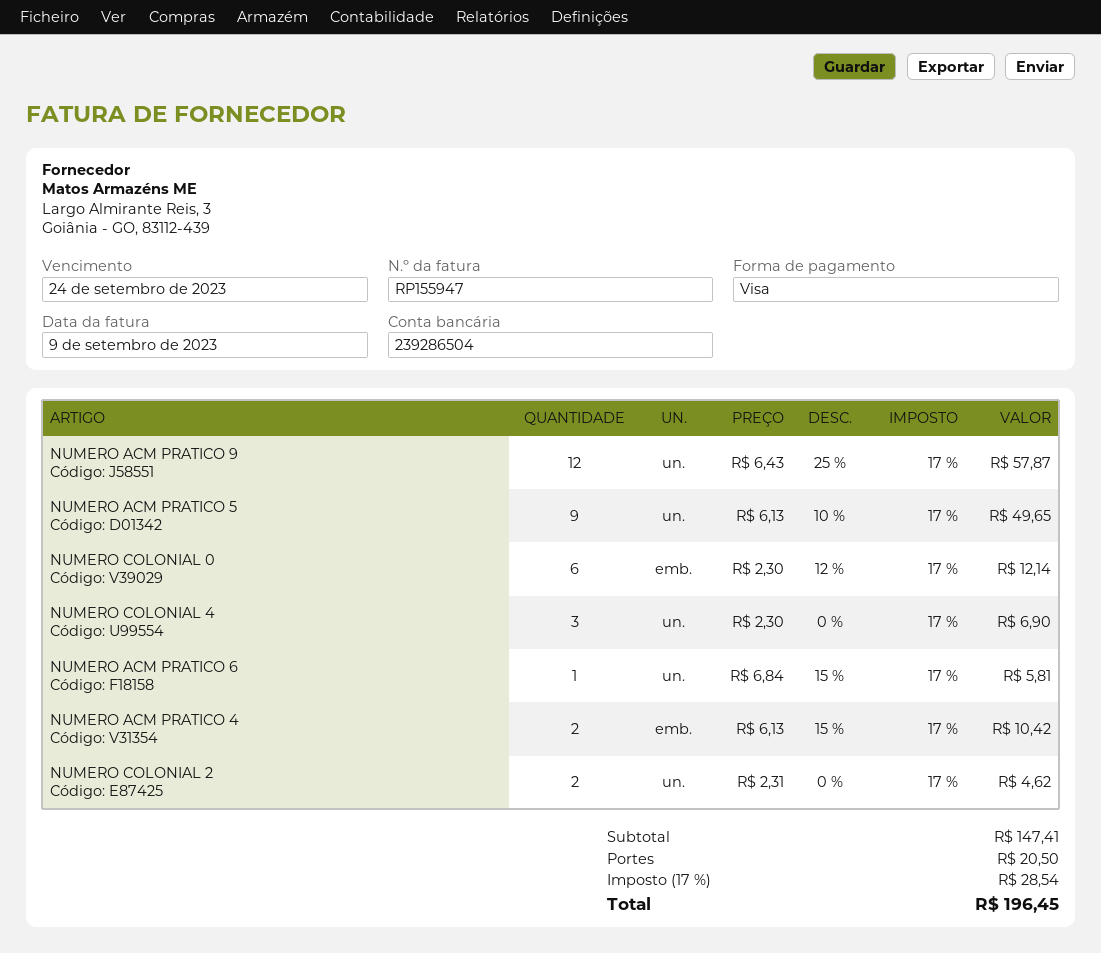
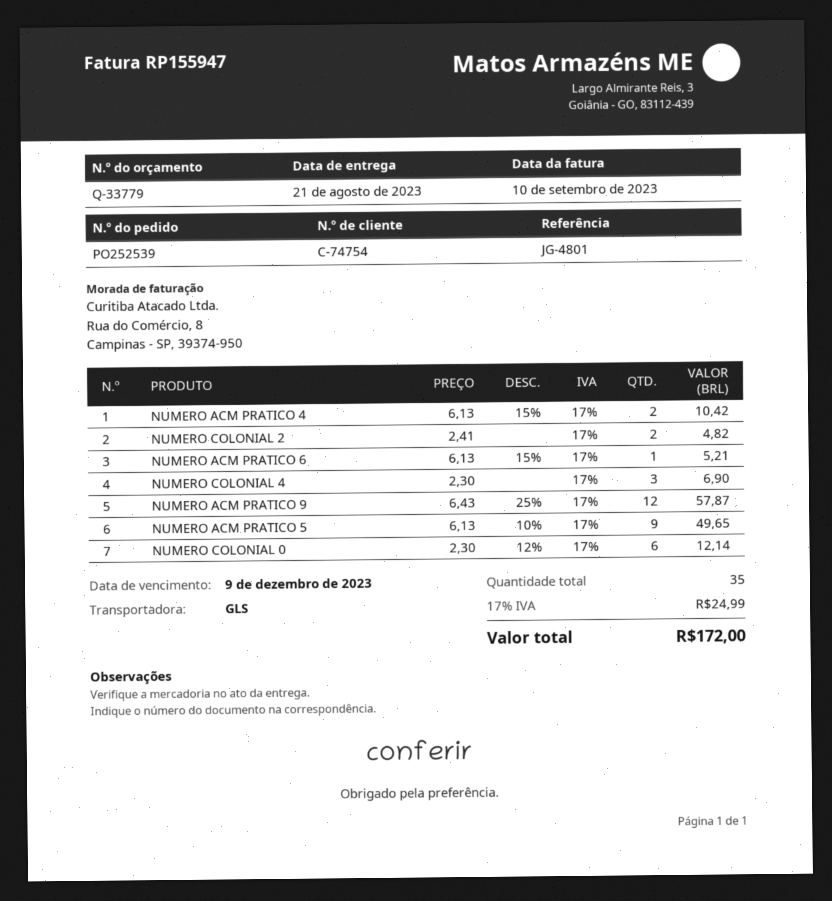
invoice date: 2023-09-09 -> 2023-09-10
due date: 2023-09-24 -> 2023-12-09
NUMERO ACM PRATICO 6: 1 x 6.84 - 15% = 5.81 -> 1 x 6.13 - 15% = 5.21
NUMERO COLONIAL 2: 2 x 2.31 = 4.62 -> 2 x 2.41 = 4.82
shipping: 20.50 -> none
tax: 17% = 28.54 -> 17% = 24.99
total: 196.45 -> 172.00

